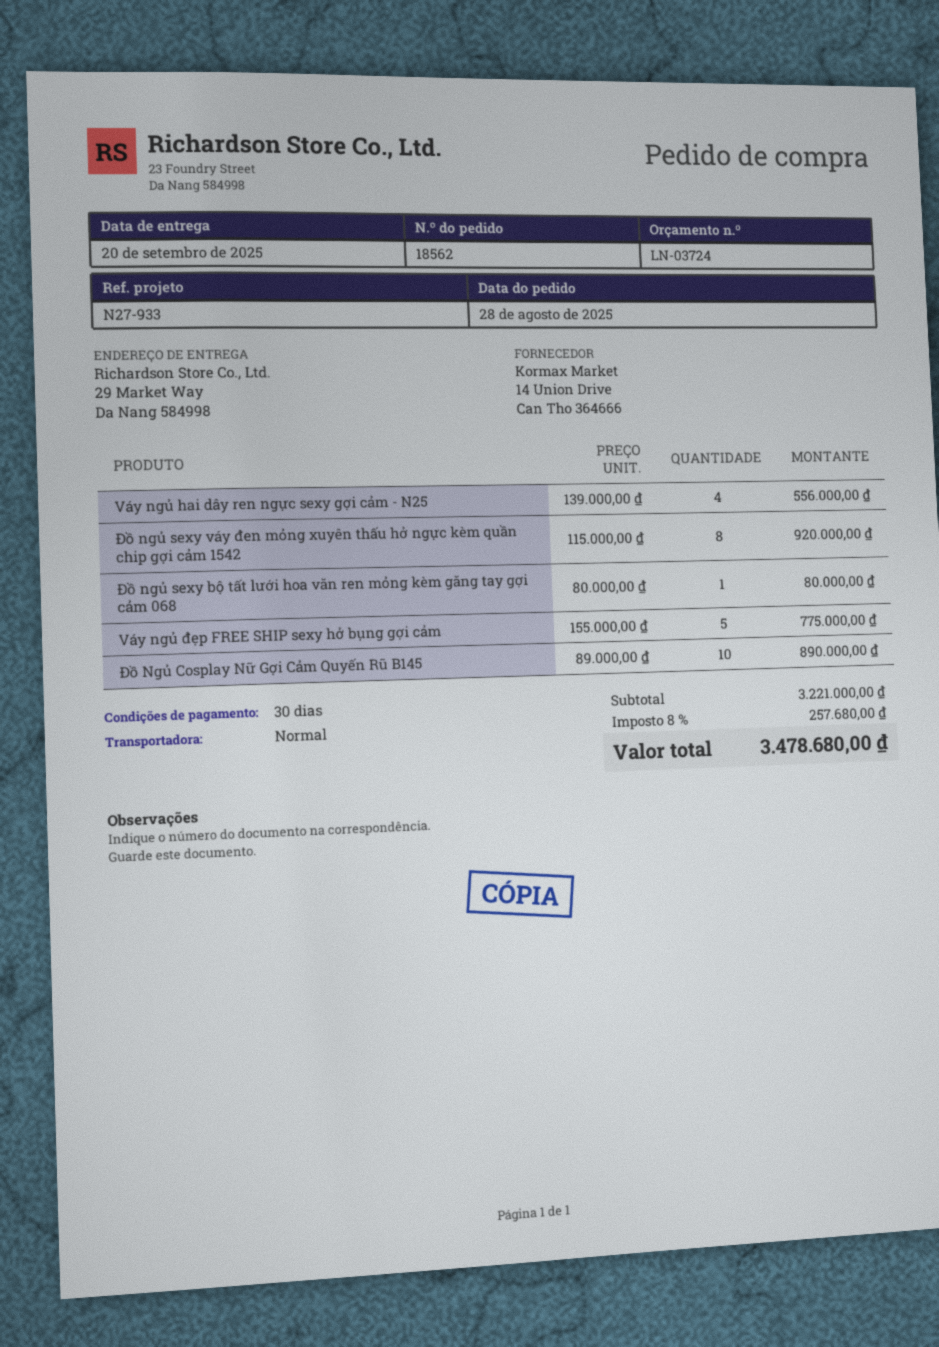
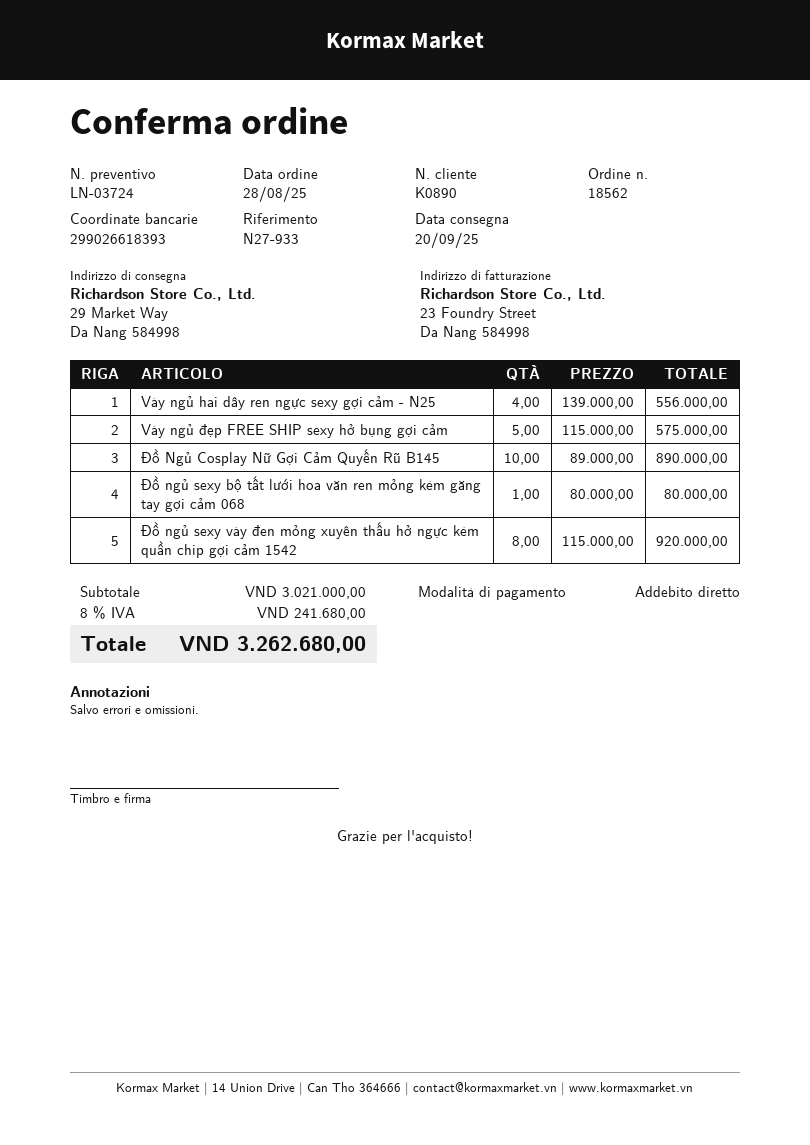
Váy ngủ đẹp FREE SHIP sexy hở bụng gợi cảm: 5 x 155000.00 = 775000.00 -> 5 x 115000.00 = 575000.00
subtotal: 3221000.00 -> 3021000.00
tax: 8% = 257680.00 -> 8% = 241680.00
total: 3478680.00 -> 3262680.00

